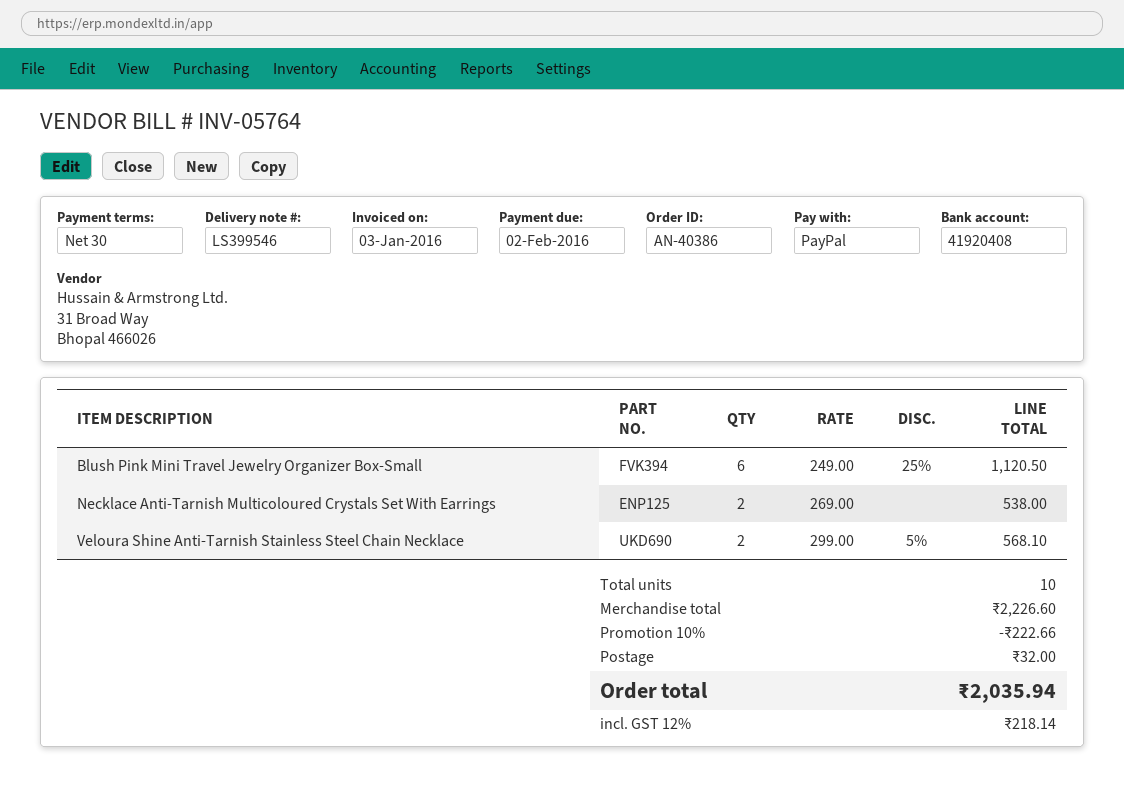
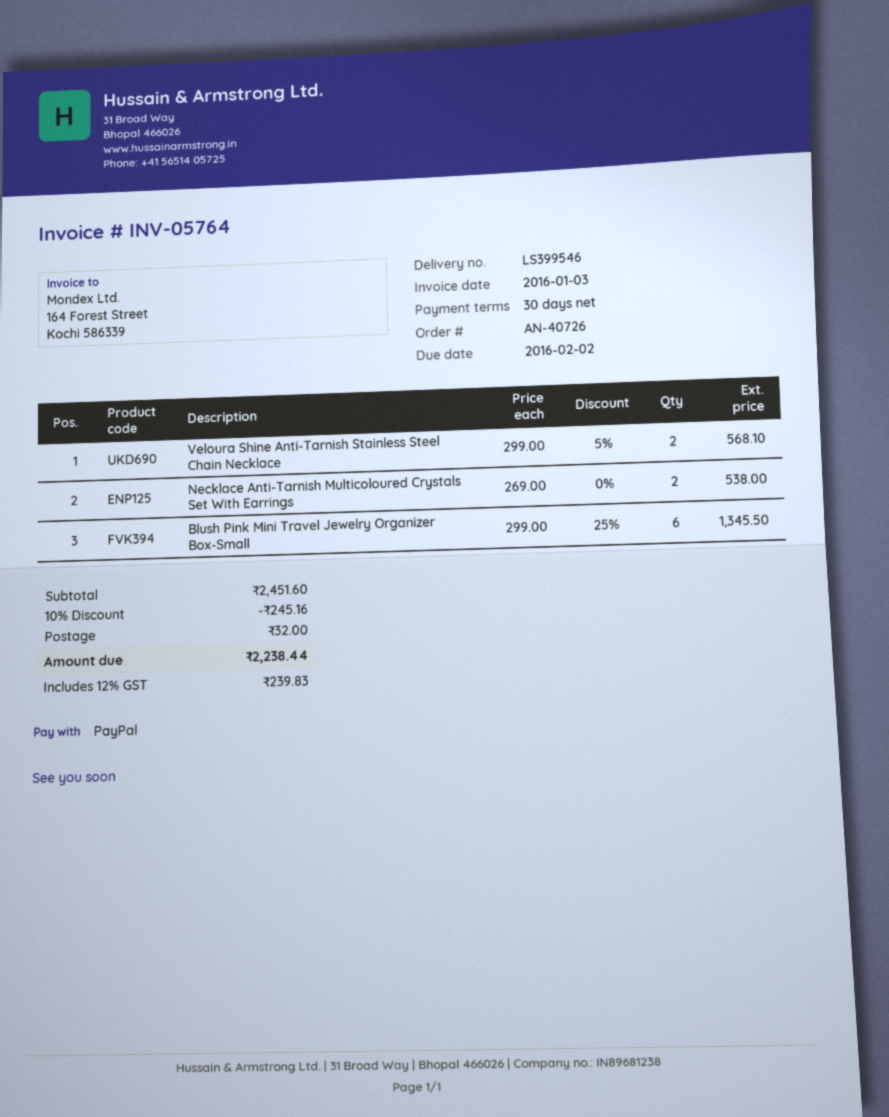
order number: AN-40386 -> AN-40726
Blush Pink Mini Travel Jewelry Organizer Box-Small: 6 x 249.00 - 25% = 1120.50 -> 6 x 299.00 - 25% = 1345.50
subtotal: 2226.60 -> 2451.60
discount: 10% = 222.66 -> 10% = 245.16
tax: 12% = 218.14 -> 12% = 239.83
total: 2035.94 -> 2238.44

